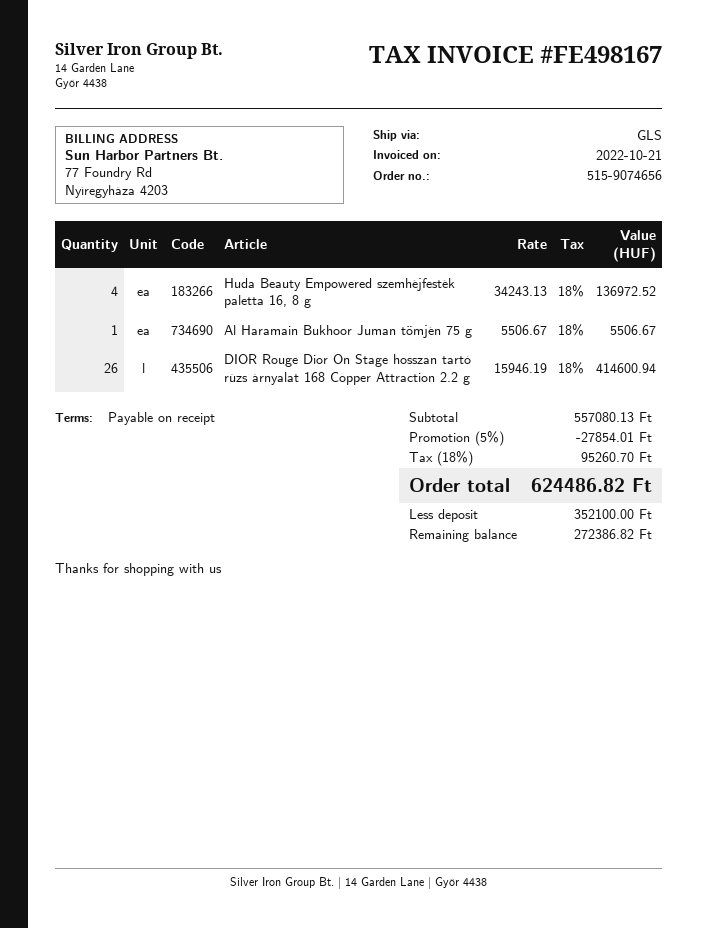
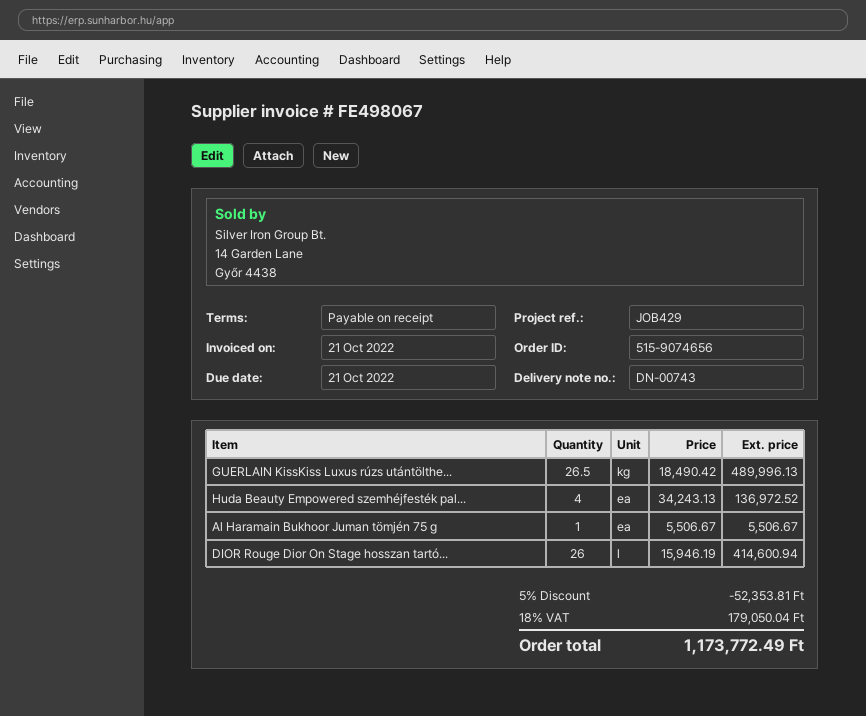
invoice number: FE498167 -> FE498067
GUERLAIN KissKiss Luxus rúzs utántölthe...: none -> 26.5 x 18490.42 = 489996.13
discount: 5% = 27854.01 -> 5% = 52353.81
tax: 18% = 95260.70 -> 18% = 179050.04
total: 624486.82 -> 1173772.49

